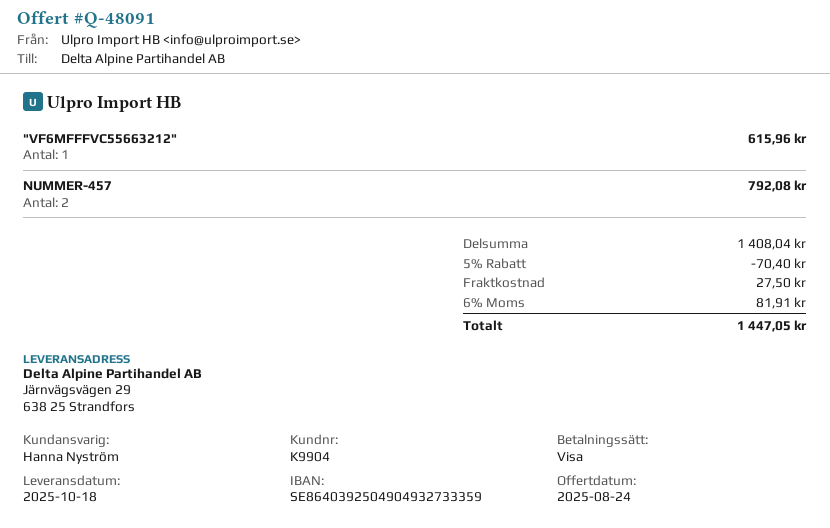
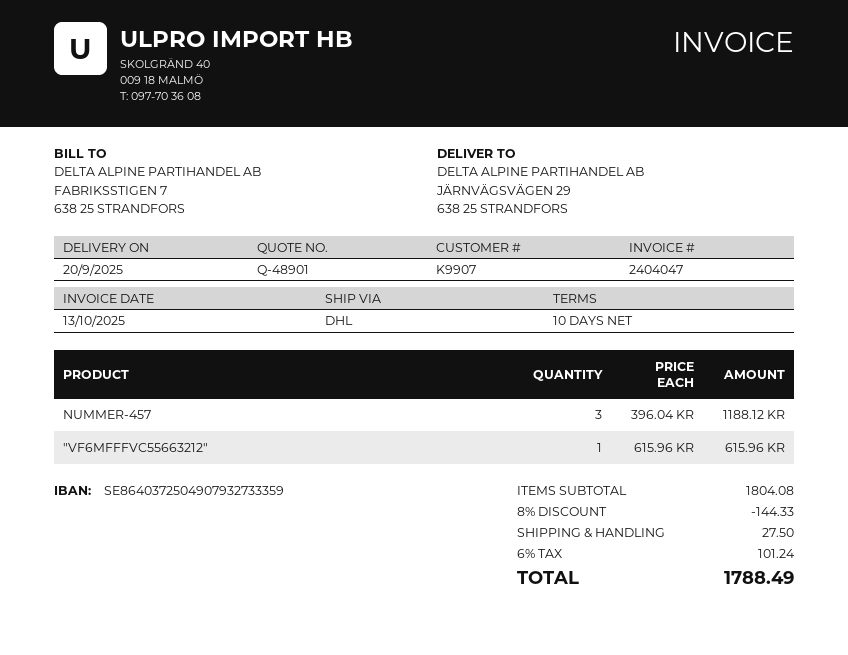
quote number: Q-48091 -> Q-48901
delivery date: 2025-10-18 -> 2025-09-20
customer number: K9904 -> K9907
bank account: SE8640392504904932733359 -> SE8640372504907932733359
NUMMER-457: 2 for 792.08 -> 3 for 1188.12
subtotal: 1408.04 -> 1804.08
discount: 5% = 70.40 -> 8% = 144.33
tax: 6% = 81.91 -> 6% = 101.24
total: 1447.05 -> 1788.49

